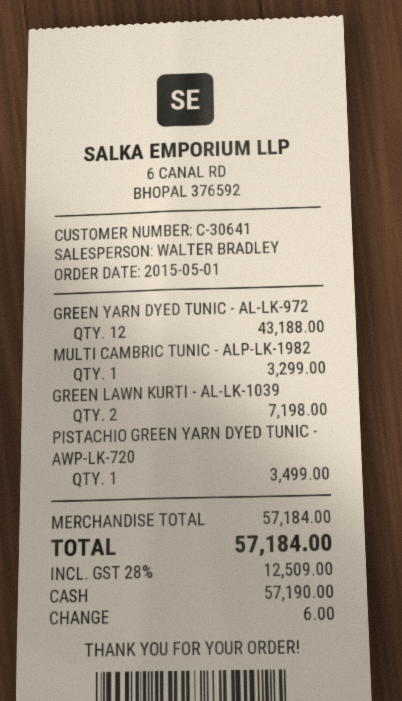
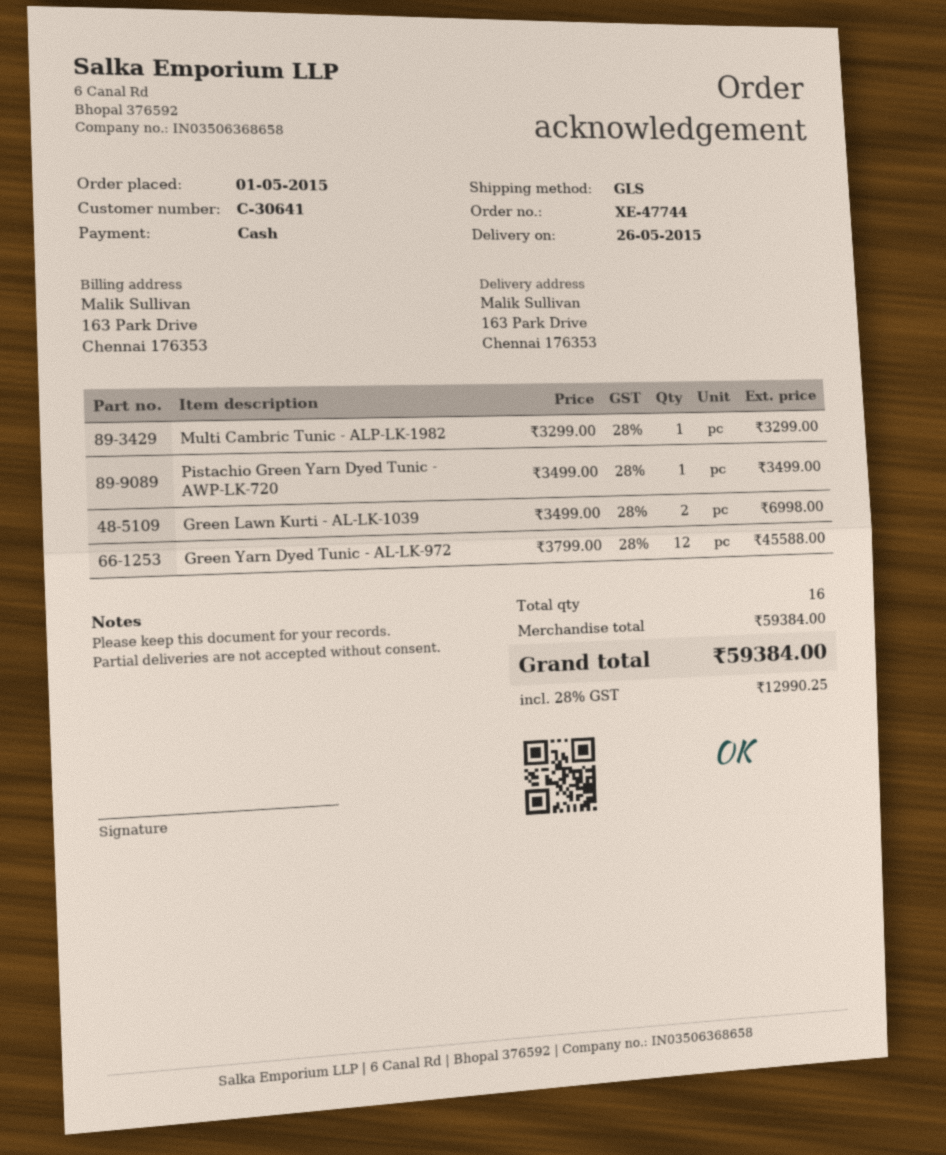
GREEN YARN DYED TUNIC - AL-LK-972: 12 for 43188.00 -> 12 for 45588.00
GREEN LAWN KURTI - AL-LK-1039: 2 for 7198.00 -> 2 for 6998.00
subtotal: 57184.00 -> 59384.00
tax: 28% = 12509.00 -> 28% = 12990.25
total: 57184.00 -> 59384.00

